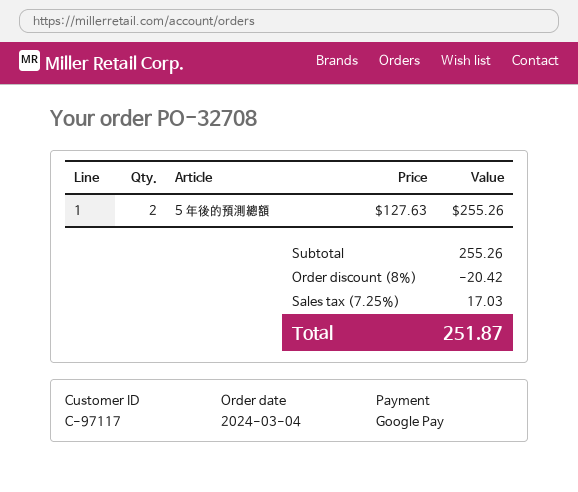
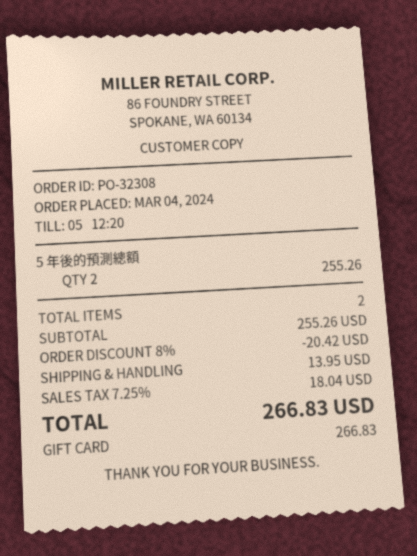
order number: PO-32708 -> PO-32308
payment method: Google Pay -> gift card
shipping: none -> 13.95
tax: 7.25% = 17.03 -> 7.25% = 18.04
total: 251.87 -> 266.83

